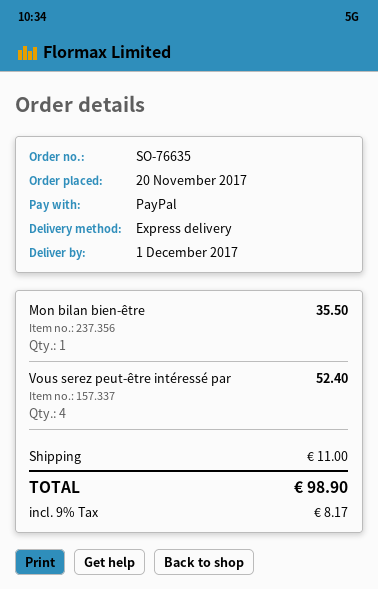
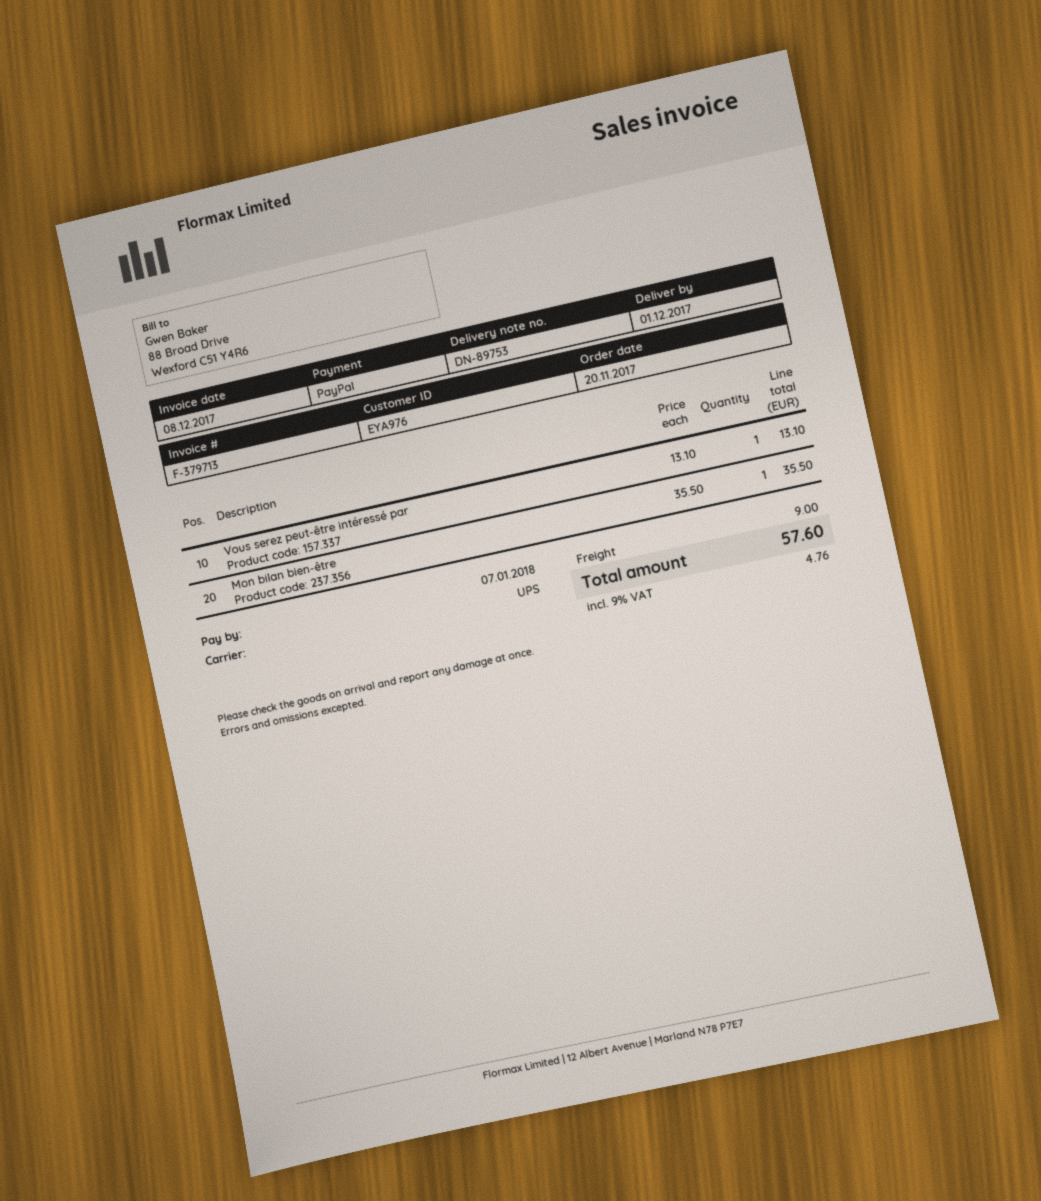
shipping method: express -> UPS
Vous serez peut-être intéressé par: 4 for 52.40 -> 1 for 13.10
shipping: 11.00 -> 9.00
tax: 9% = 8.17 -> 9% = 4.76
total: 98.90 -> 57.60

